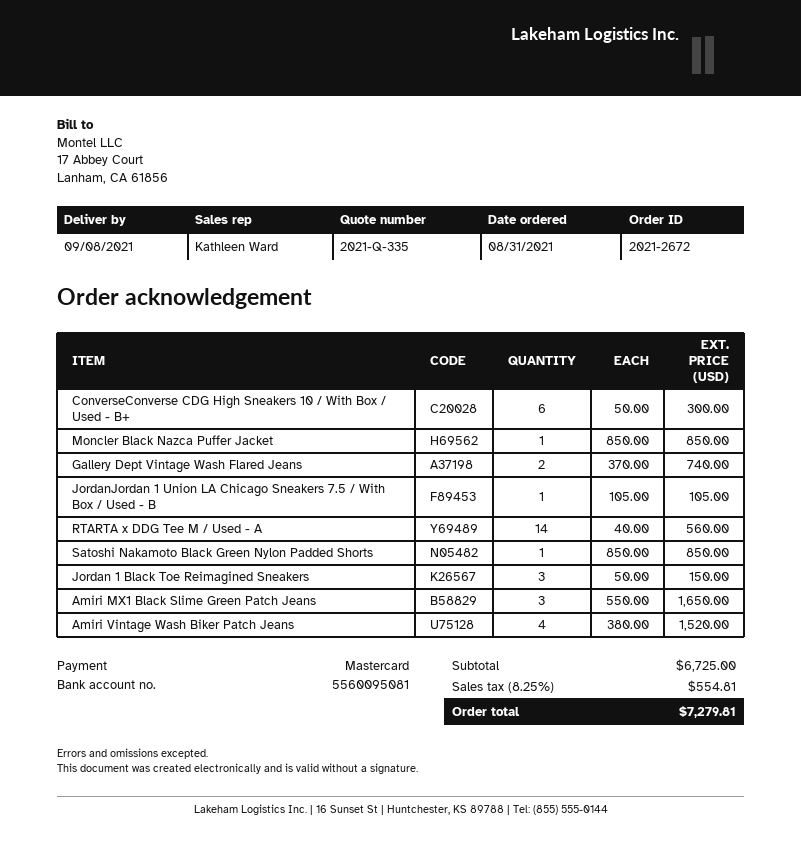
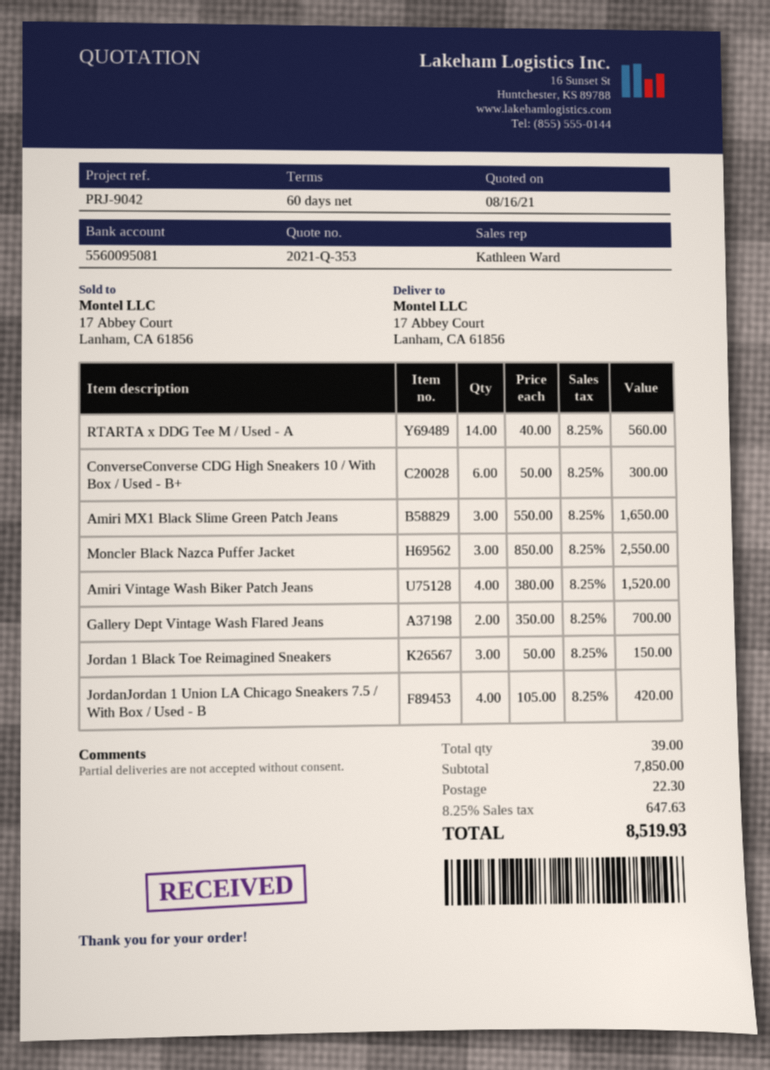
quote number: 2021-Q-335 -> 2021-Q-353
Moncler Black Nazca Puffer Jacket: 1 x 850.00 = 850.00 -> 3 x 850.00 = 2550.00
Gallery Dept Vintage Wash Flared Jeans: 2 x 370.00 = 740.00 -> 2 x 350.00 = 700.00
JordanJordan 1 Union LA Chicago Sneakers 7.5 / With Box / Used - B: 1 x 105.00 = 105.00 -> 4 x 105.00 = 420.00
Satoshi Nakamoto Black Green Nylon Padded Shorts: 1 x 850.00 = 850.00 -> none
subtotal: 6725.00 -> 7850.00
shipping: none -> 22.30
tax: 8.25% = 554.81 -> 8.25% = 647.63
total: 7279.81 -> 8519.93

